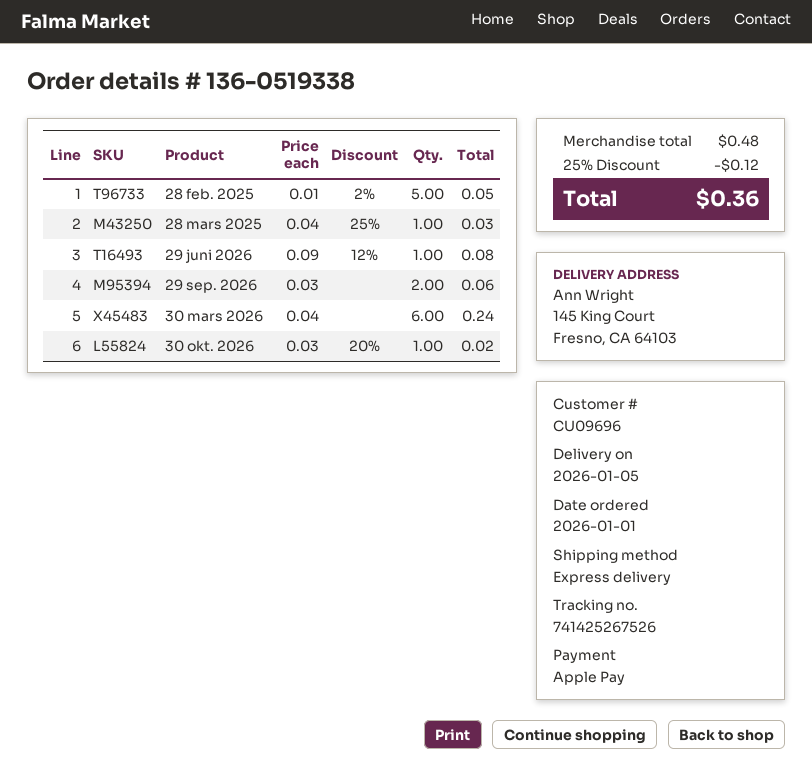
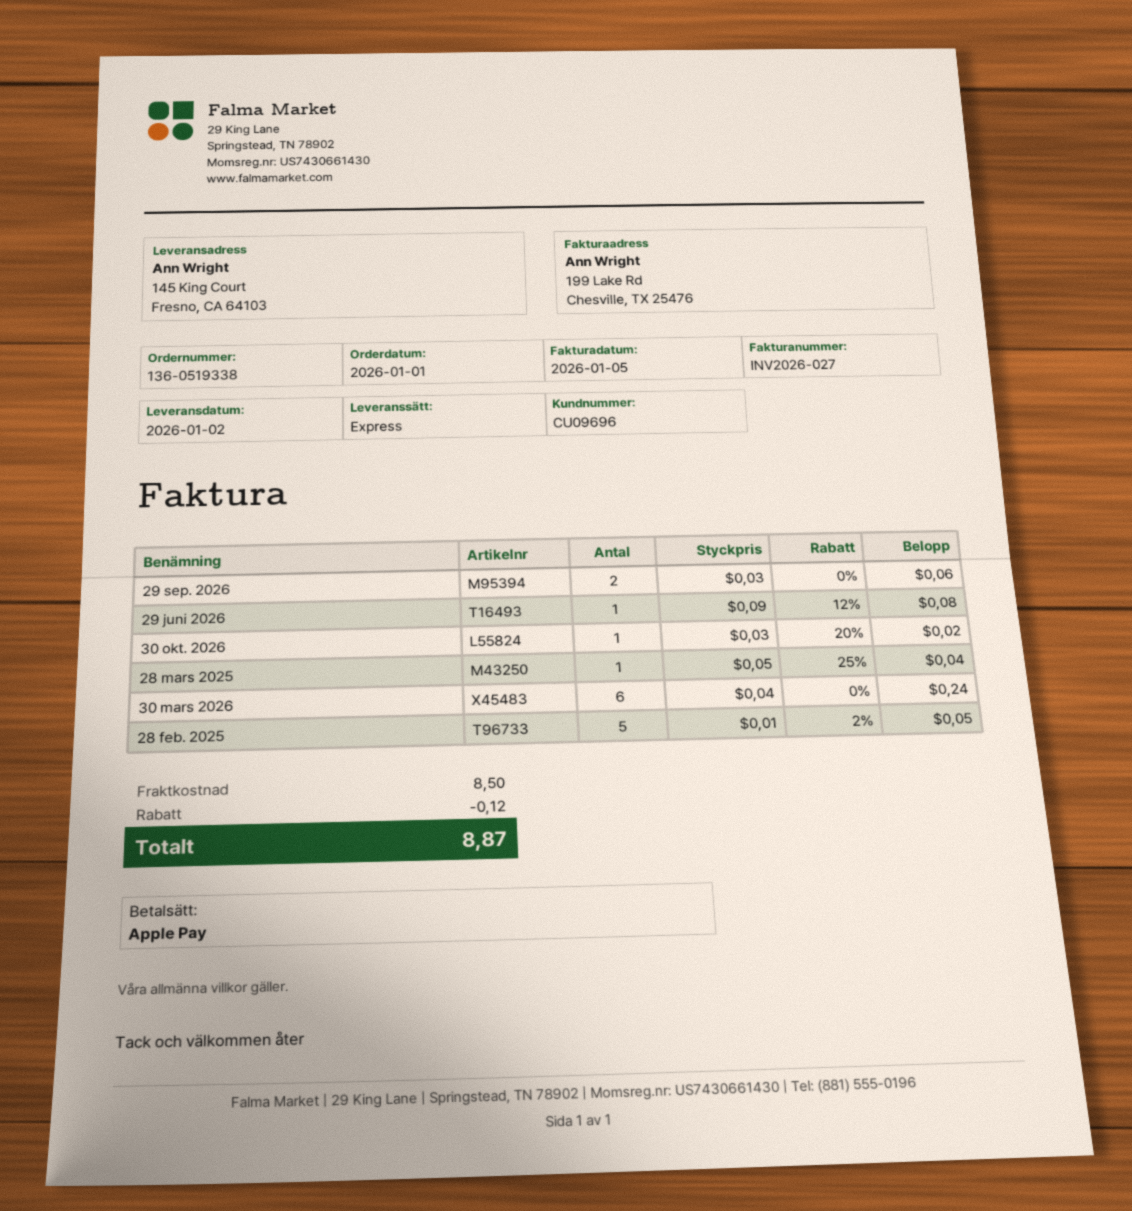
delivery date: 2026-01-05 -> 2026-01-02
28 mars 2025: 1 x 0.04 - 25% = 0.03 -> 1 x 0.05 - 25% = 0.04
shipping: none -> 8.50
total: 0.36 -> 8.87

